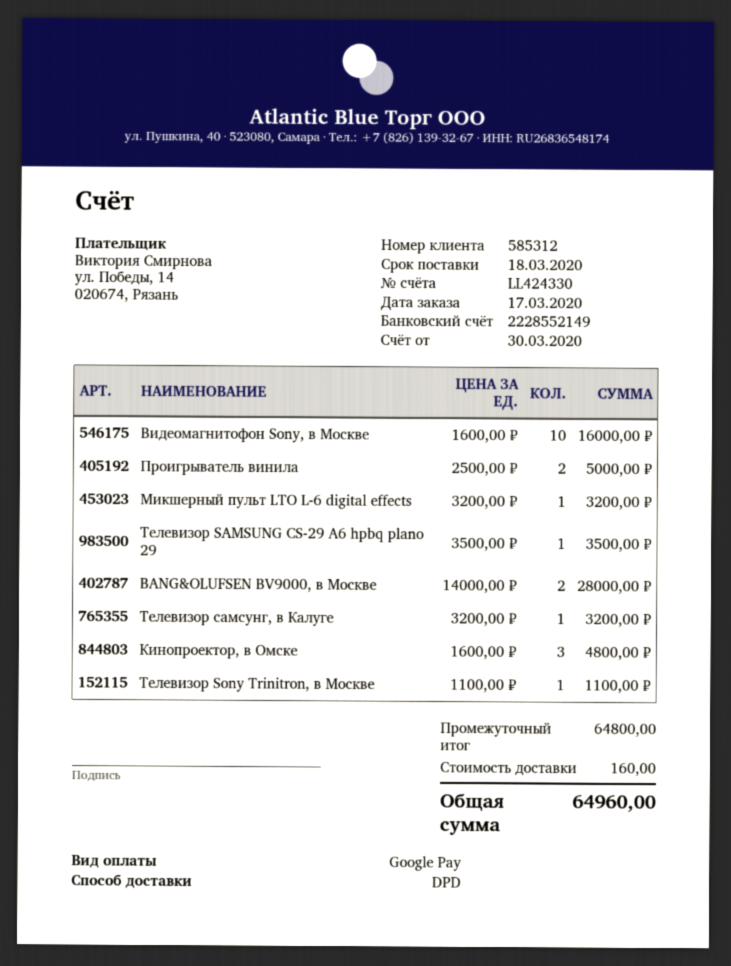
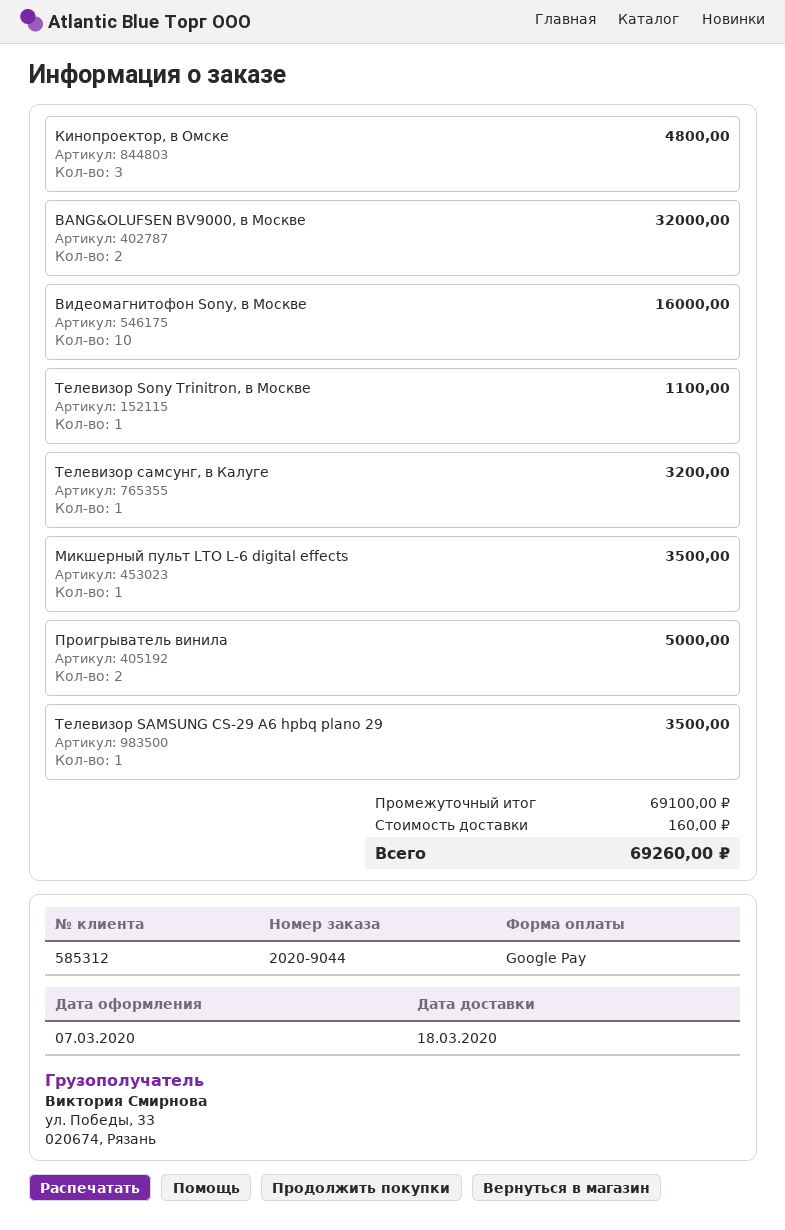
order date: 2020-03-17 -> 2020-03-07
Микшерный пульт LTO L-6 digital effects: 1 for 3200.00 -> 1 for 3500.00
BANG&OLUFSEN BV9000, в Москве: 2 for 28000.00 -> 2 for 32000.00
subtotal: 64800.00 -> 69100.00
total: 64960.00 -> 69260.00

